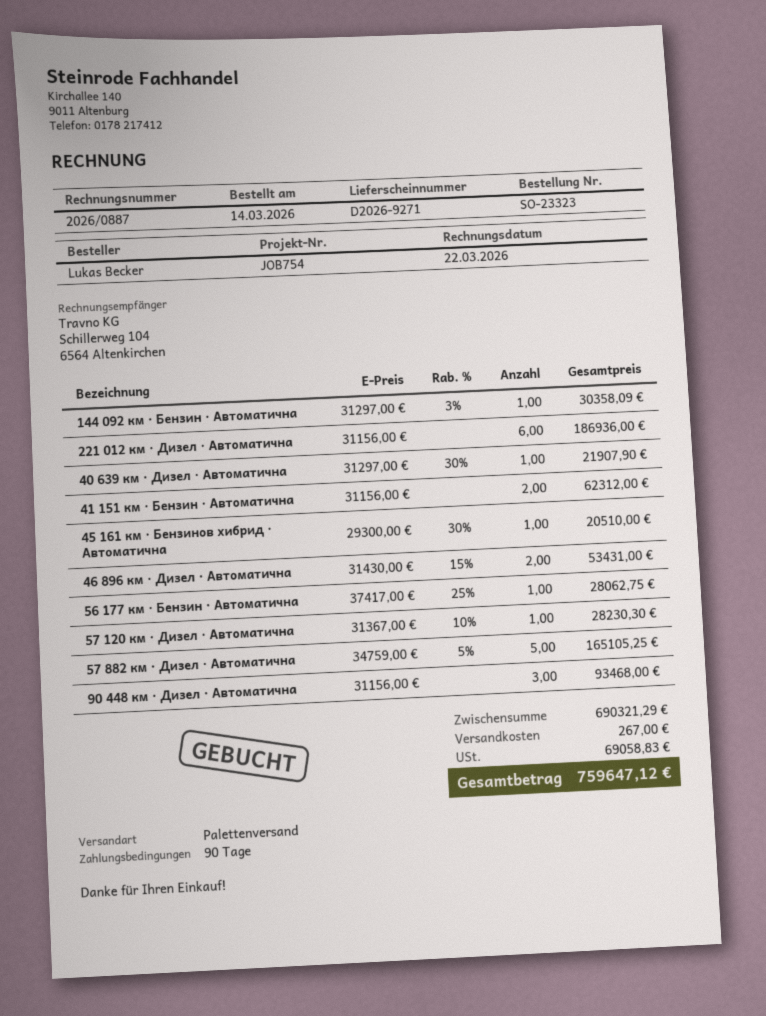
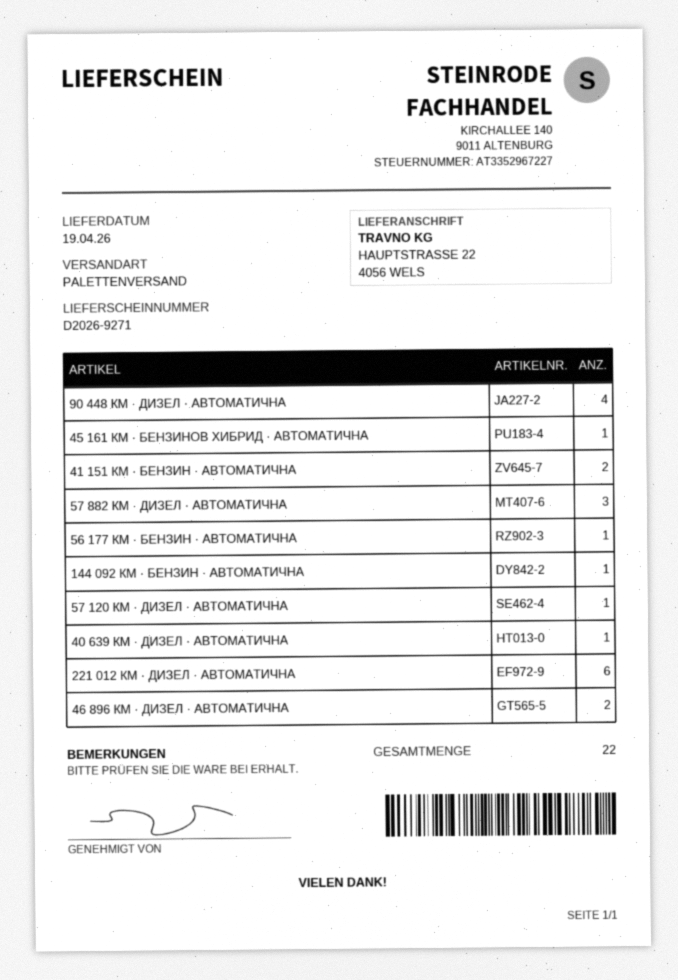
57 882 км · Дизел · Автоматична: 5 -> 3
90 448 км · Дизел · Автоматична: 3 -> 4

